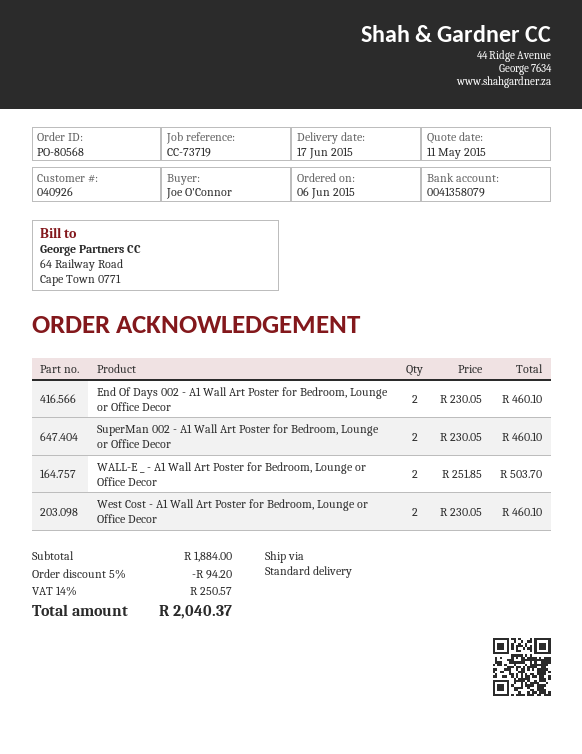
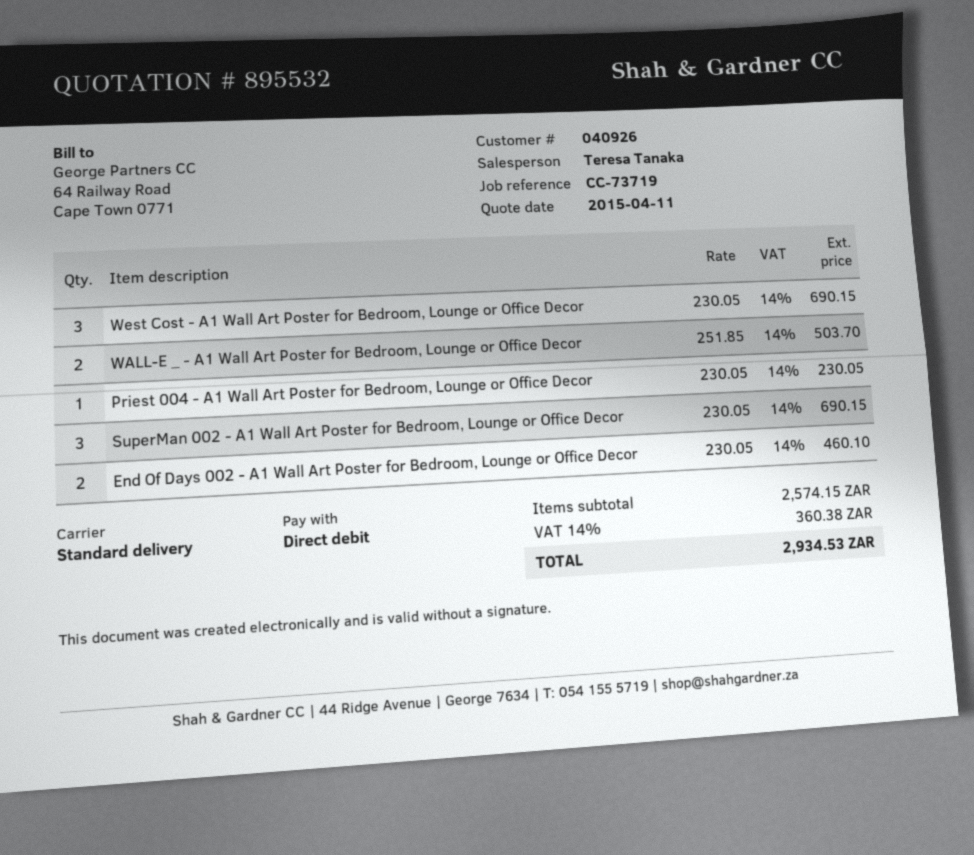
quote date: 2015-05-11 -> 2015-04-11
SuperMan 002 - A1 Wall Art Poster for Bedroom, Lounge or Office Decor: 2 x 230.05 = 460.10 -> 3 x 230.05 = 690.15
West Cost - A1 Wall Art Poster for Bedroom, Lounge or Office Decor: 2 x 230.05 = 460.10 -> 3 x 230.05 = 690.15
Priest 004 - A1 Wall Art Poster for Bedroom, Lounge or Office Decor: none -> 1 x 230.05 = 230.05
subtotal: 1884.00 -> 2574.15
discount: 5% = 94.20 -> none
tax: 14% = 250.57 -> 14% = 360.38
total: 2040.37 -> 2934.53

